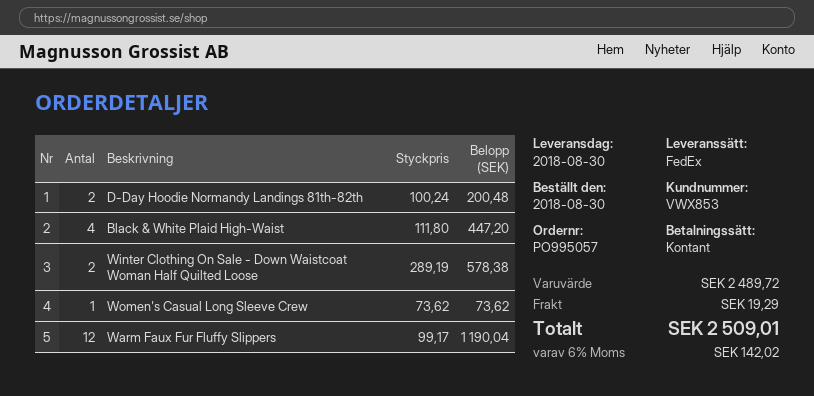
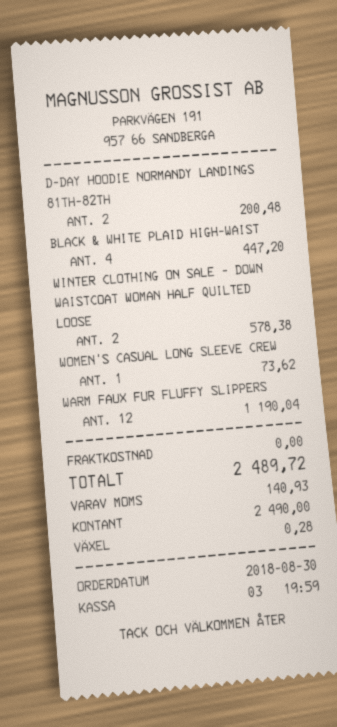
shipping: 19.29 -> 0.00
tax: 142.02 -> 140.93
total: 2509.01 -> 2489.72

